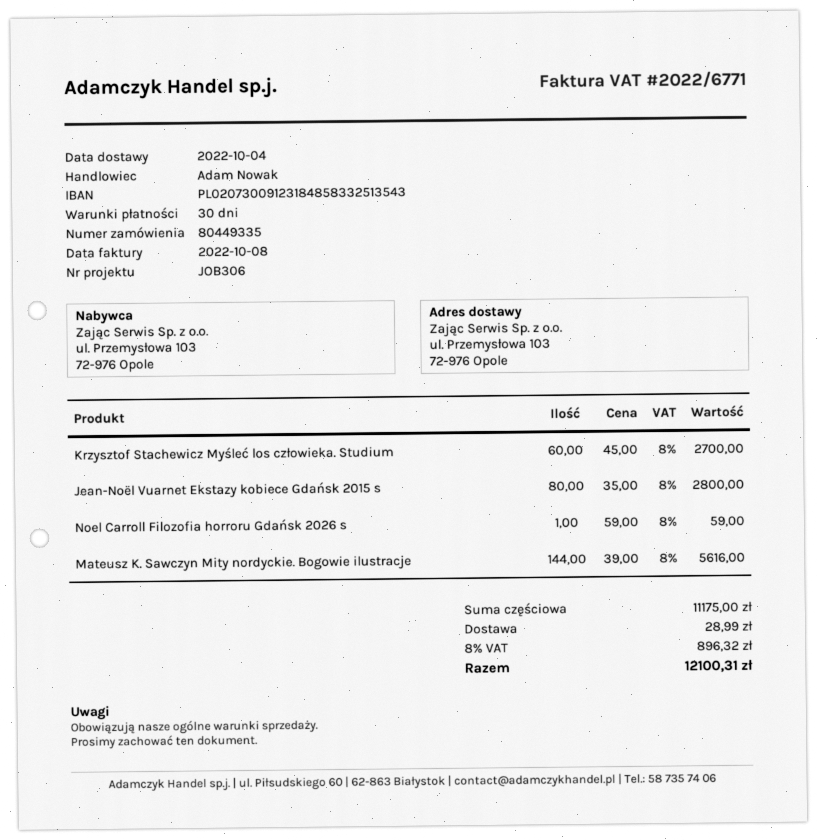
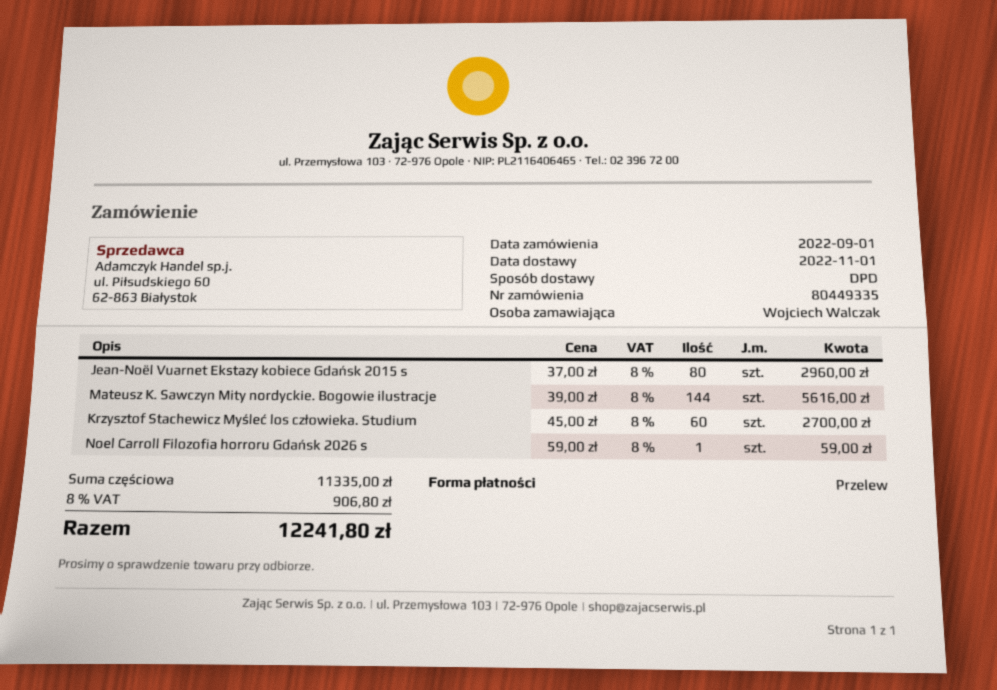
delivery date: 2022-10-04 -> 2022-11-01
Jean-Noël Vuarnet Ekstazy kobiece Gdańsk 2015 s: 80 x 35.00 = 2800.00 -> 80 x 37.00 = 2960.00
subtotal: 11175.00 -> 11335.00
shipping: 28.99 -> none
tax: 8% = 896.32 -> 8% = 906.80
total: 12100.31 -> 12241.80

